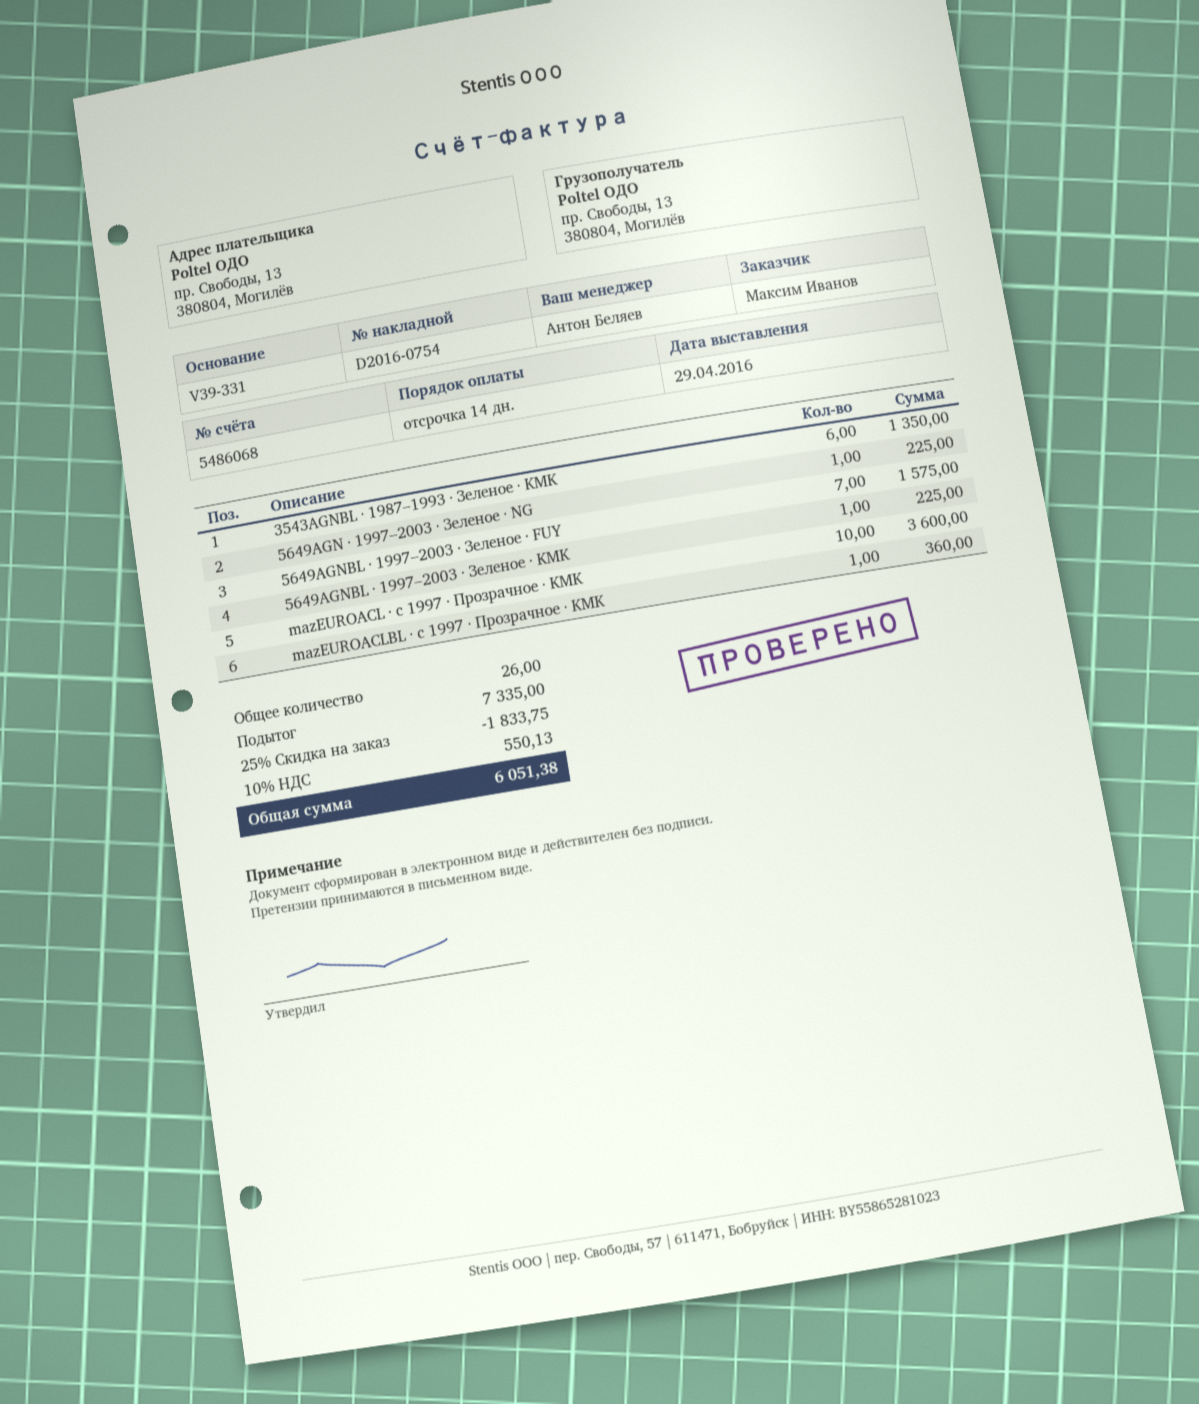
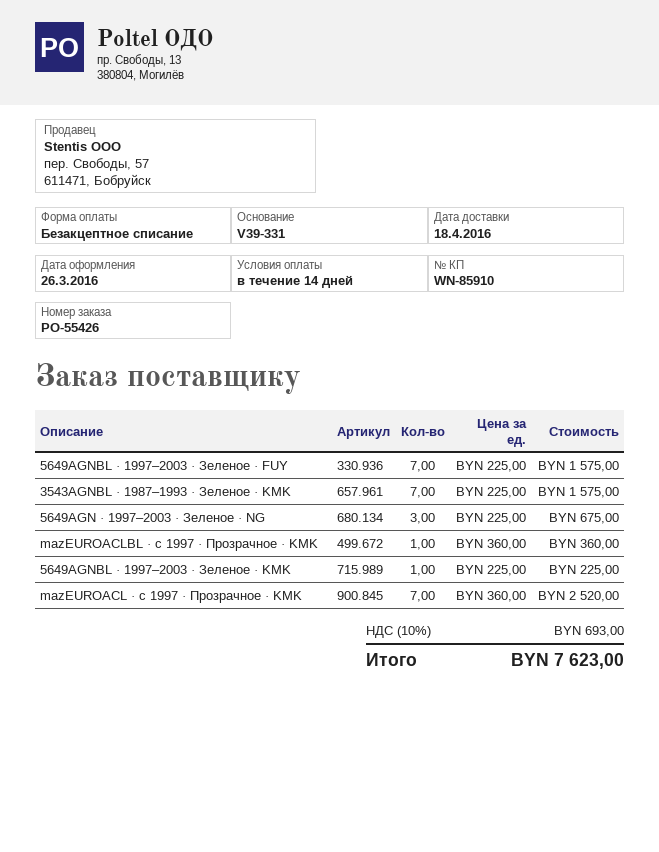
3543AGNBL · 1987–1993 · Зеленое · KMK: 6 for 1350.00 -> 7 for 1575.00
5649AGN · 1997–2003 · Зеленое · NG: 1 for 225.00 -> 3 for 675.00
mazEUROACL · с 1997 · Прозрачное · KMK: 10 for 3600.00 -> 7 for 2520.00
discount: 25% = 1833.75 -> none
tax: 10% = 550.13 -> 10% = 693.00
total: 6051.38 -> 7623.00

